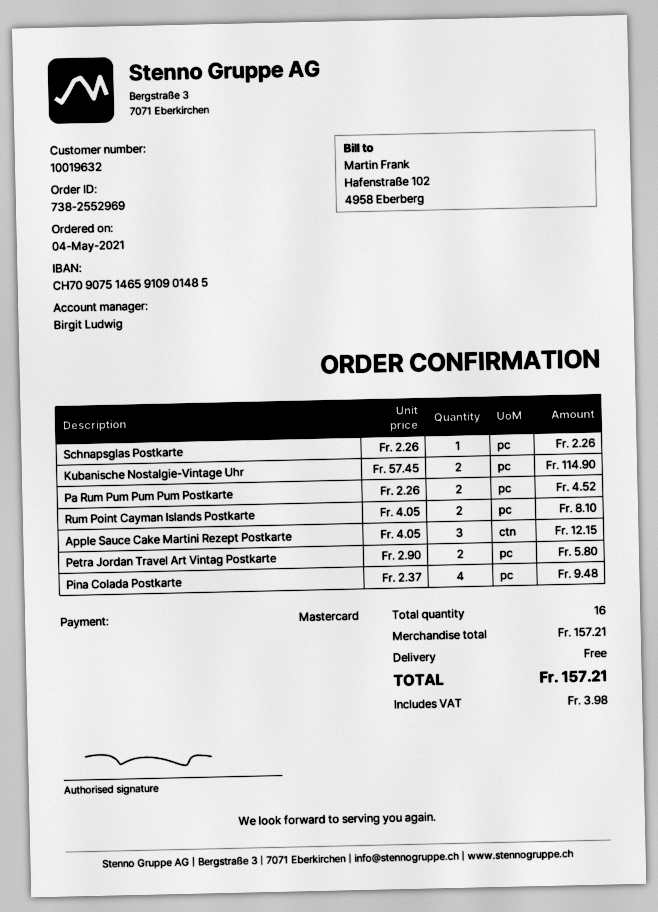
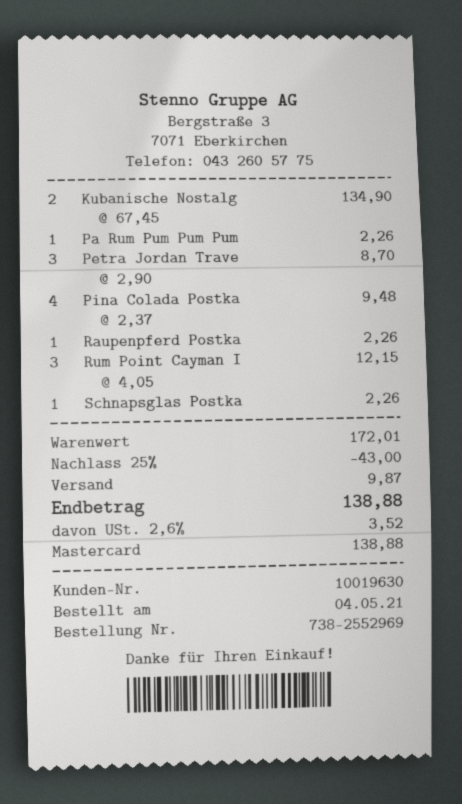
customer number: 10019632 -> 10019630
Kubanische Nostalgie-Vintage Uhr: 2 x 57.45 = 114.90 -> 2 x 67.45 = 134.90
Pa Rum Pum Pum Pum Postkarte: 2 x 2.26 = 4.52 -> 1 x 2.26 = 2.26
Rum Point Cayman Islands Postkarte: 2 x 4.05 = 8.10 -> 3 x 4.05 = 12.15
Apple Sauce Cake Martini Rezept Postkarte: 3 x 4.05 = 12.15 -> none
Petra Jordan Travel Art Vintag Postkarte: 2 x 2.90 = 5.80 -> 3 x 2.90 = 8.70
Raupenpferd Postka: none -> 1 x 2.26 = 2.26
subtotal: 157.21 -> 172.01
discount: none -> 25% = 43.00
shipping: 0.00 -> 9.87
tax: 3.98 -> 3.52
total: 157.21 -> 138.88

